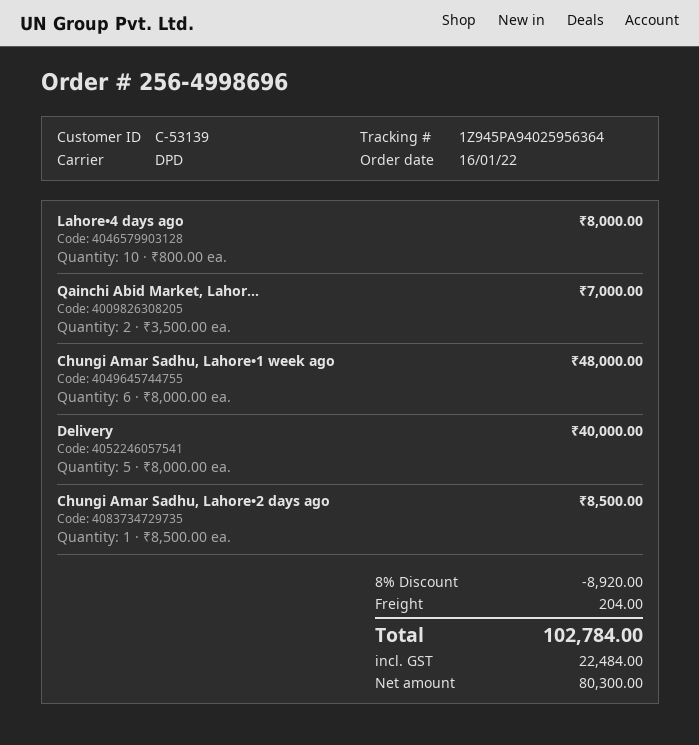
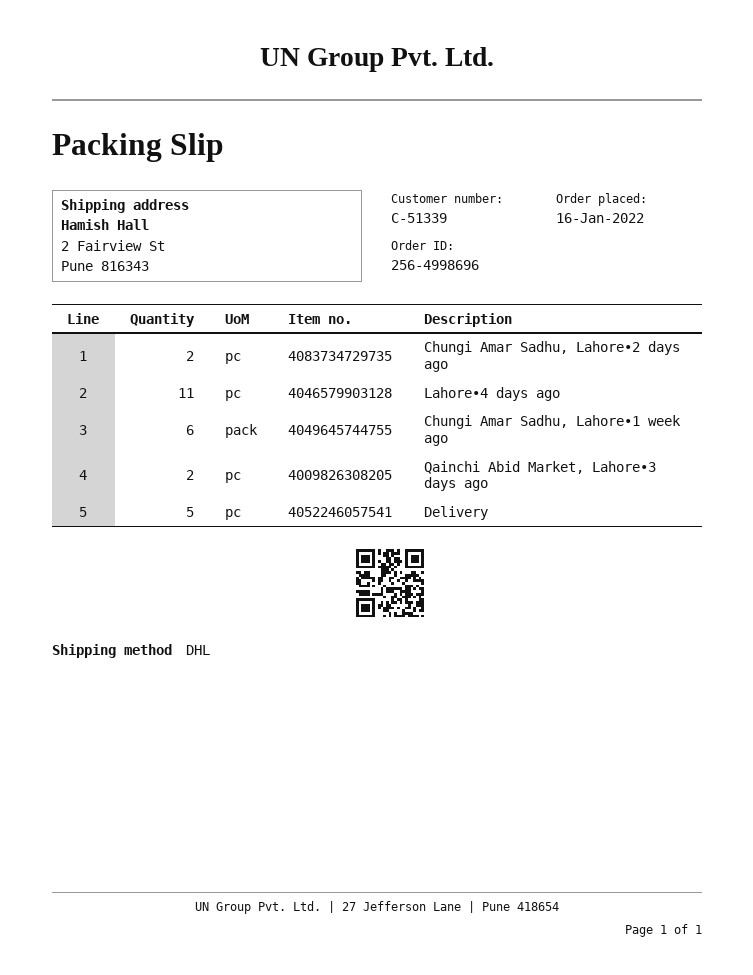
customer number: C-53139 -> C-51339
shipping method: DPD -> DHL
Lahore•4 days ago: 10 -> 11
Chungi Amar Sadhu, Lahore•2 days ago: 1 -> 2

